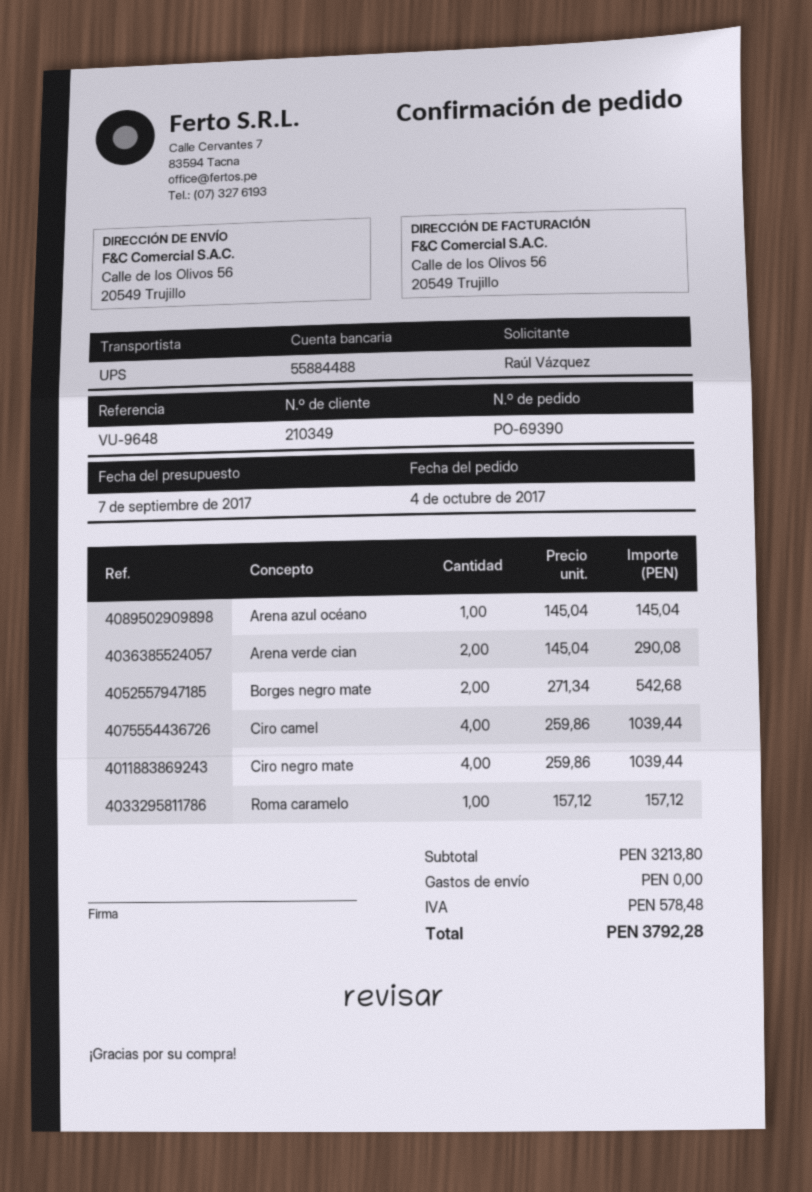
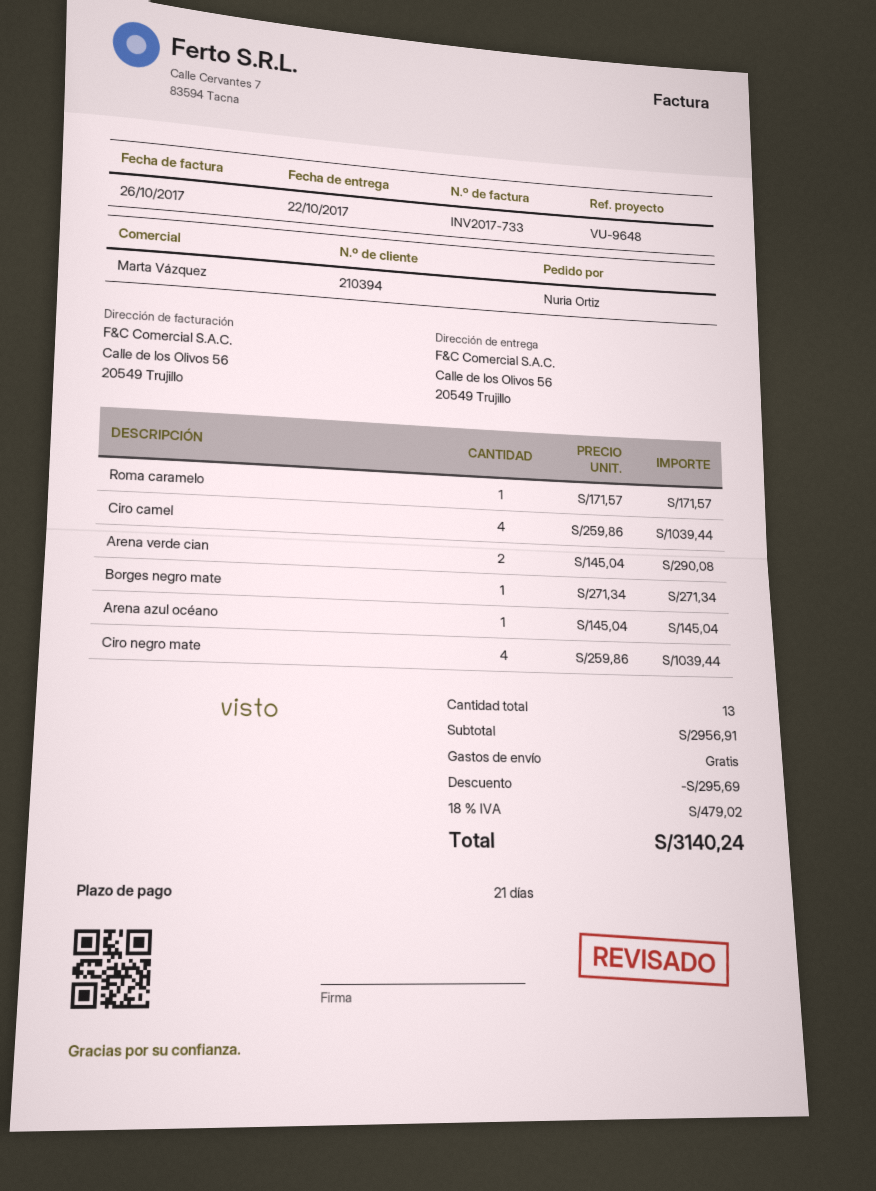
customer number: 210349 -> 210394
ordered by: Raúl Vázquez -> Nuria Ortiz
Borges negro mate: 2 x 271.34 = 542.68 -> 1 x 271.34 = 271.34
Roma caramelo: 1 x 157.12 = 157.12 -> 1 x 171.57 = 171.57
subtotal: 3213.80 -> 2956.91
discount: none -> 295.69
tax: 578.48 -> 479.02
total: 3792.28 -> 3140.24

